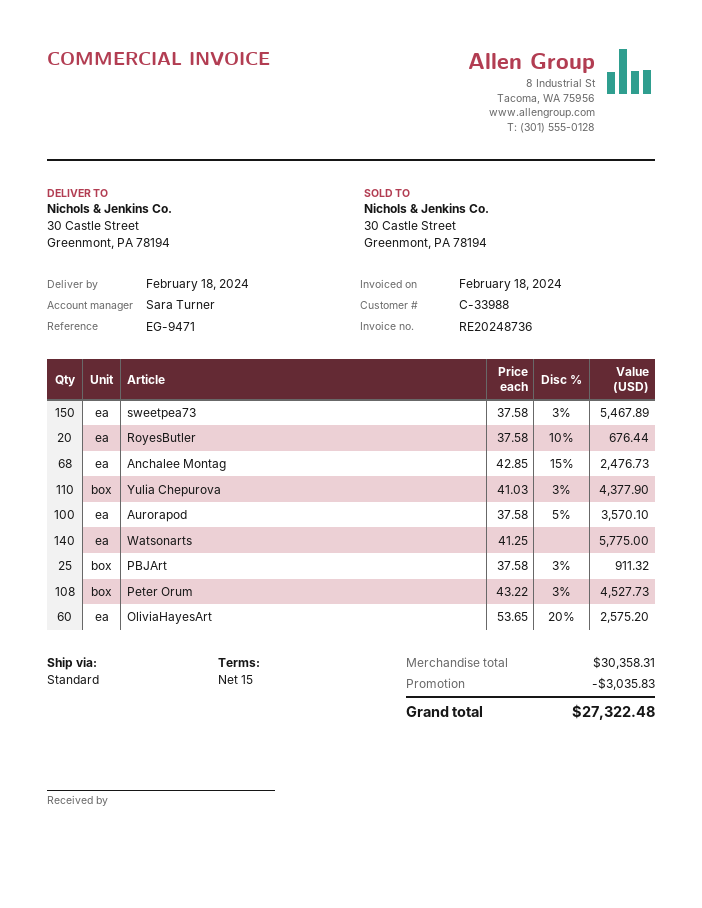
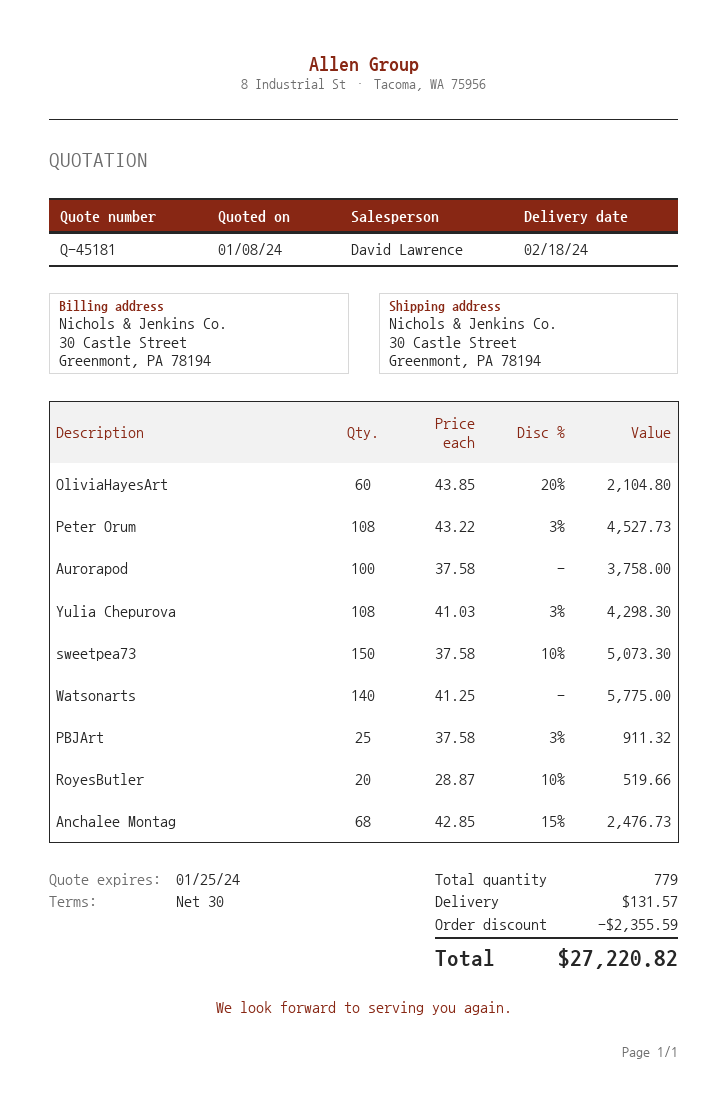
payment terms: 15 days -> 30 days
sales rep: Sara Turner -> David Lawrence
sweetpea73: 150 x 37.58 - 3% = 5467.89 -> 150 x 37.58 - 10% = 5073.30
RoyesButler: 20 x 37.58 - 10% = 676.44 -> 20 x 28.87 - 10% = 519.66
Yulia Chepurova: 110 x 41.03 - 3% = 4377.90 -> 108 x 41.03 - 3% = 4298.30
Aurorapod: 100 x 37.58 - 5% = 3570.10 -> 100 x 37.58 = 3758.00
OliviaHayesArt: 60 x 53.65 - 20% = 2575.20 -> 60 x 43.85 - 20% = 2104.80
discount: 3035.83 -> 2355.59
shipping: none -> 131.57
total: 27322.48 -> 27220.82

